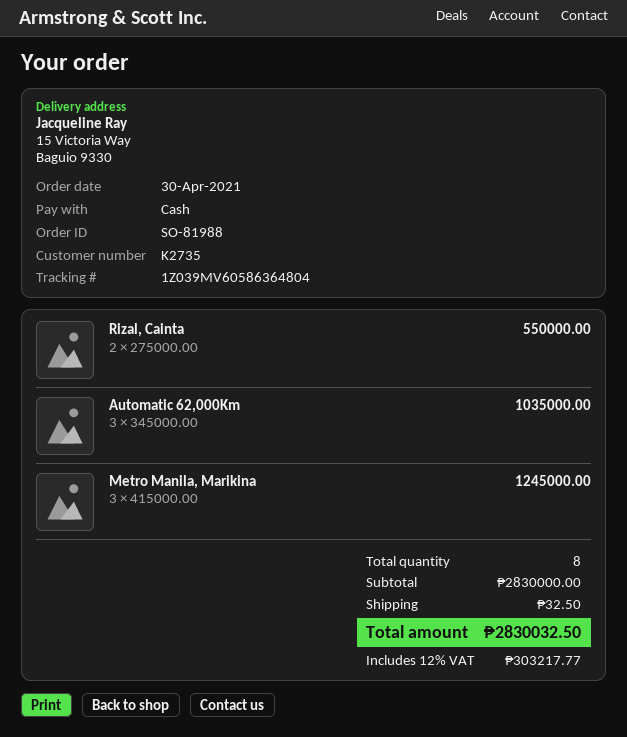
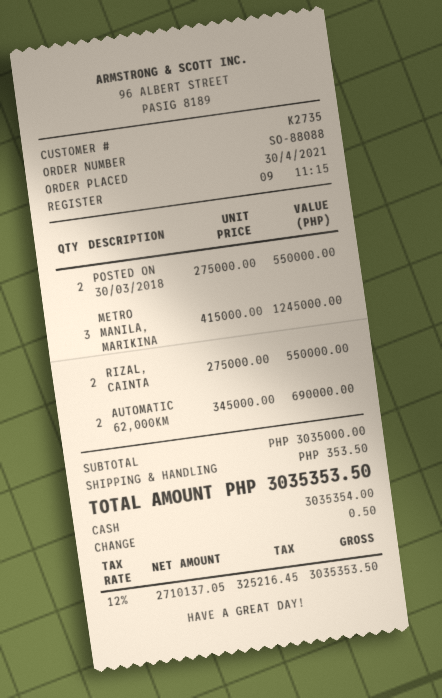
order number: SO-81988 -> SO-88088
Automatic 62,000Km: 3 x 345000.00 = 1035000.00 -> 2 x 345000.00 = 690000.00
POSTED ON 30/03/2018: none -> 2 x 275000.00 = 550000.00
subtotal: 2830000.00 -> 3035000.00
shipping: 32.50 -> 353.50
tax: 12% = 303217.77 -> 12% = 325216.45
total: 2830032.50 -> 3035353.50

